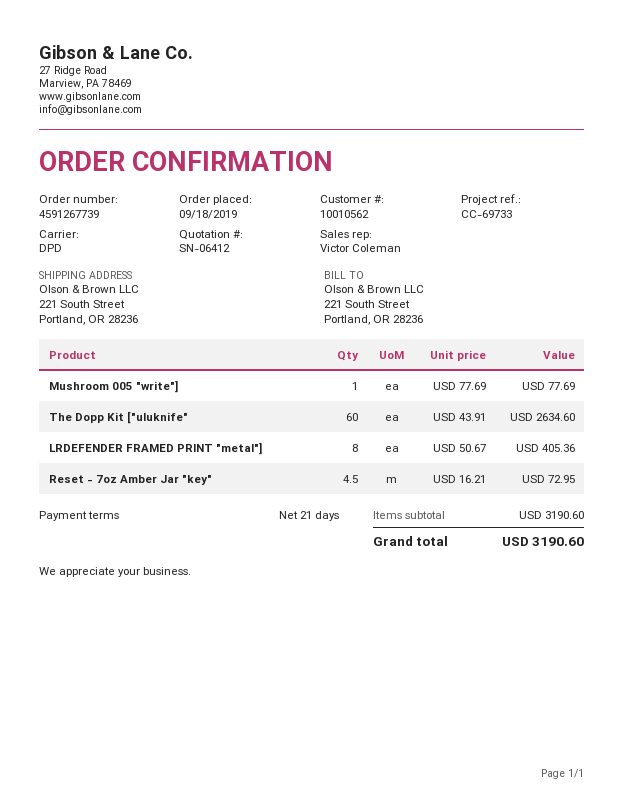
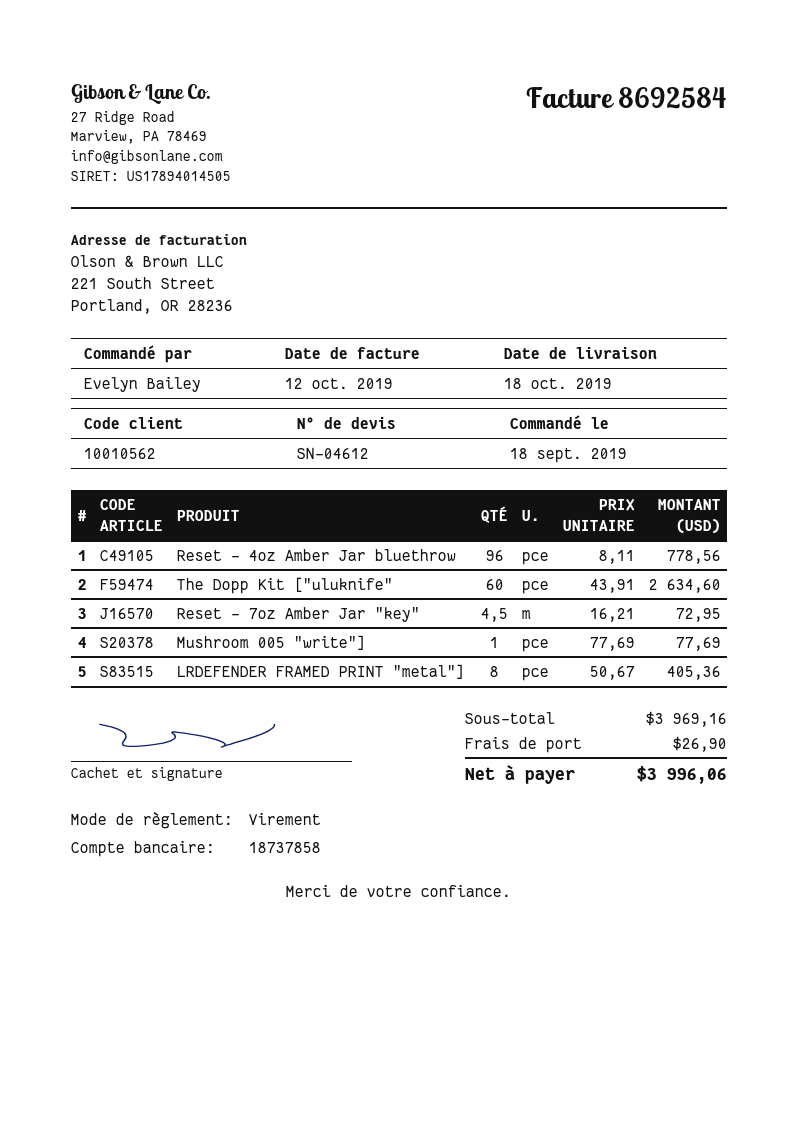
quote number: SN-06412 -> SN-04612
Reset - 4oz Amber Jar bluethrow: none -> 96 x 8.11 = 778.56
subtotal: 3190.60 -> 3969.16
shipping: none -> 26.90
total: 3190.60 -> 3996.06

